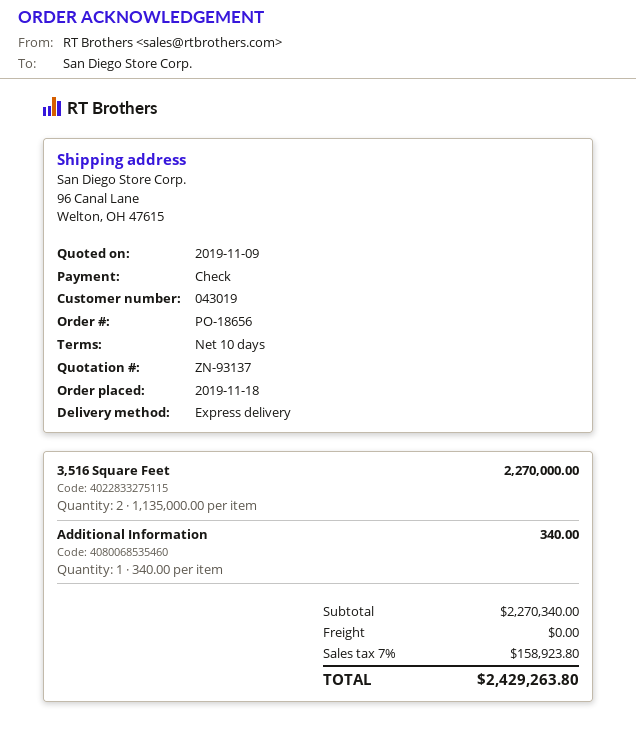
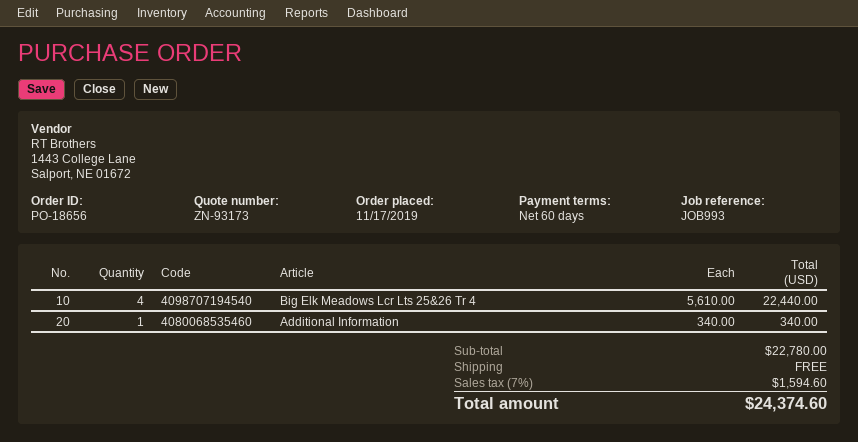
quote number: ZN-93137 -> ZN-93173
order date: 2019-11-18 -> 2019-11-17
payment terms: 10 days -> 60 days
3,516 Square Feet: 2 x 1135000.00 = 2270000.00 -> none
Big Elk Meadows Lcr Lts 25&26 Tr 4: none -> 4 x 5610.00 = 22440.00
subtotal: 2270340.00 -> 22780.00
tax: 7% = 158923.80 -> 7% = 1594.60
total: 2429263.80 -> 24374.60

